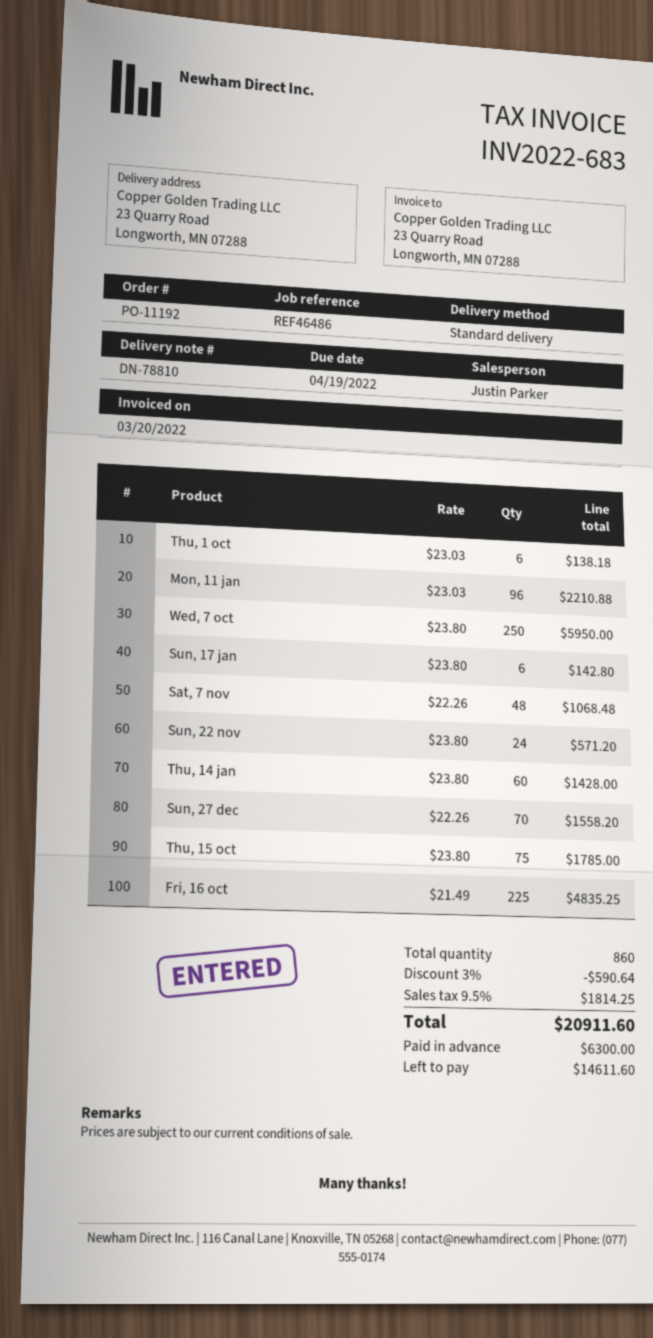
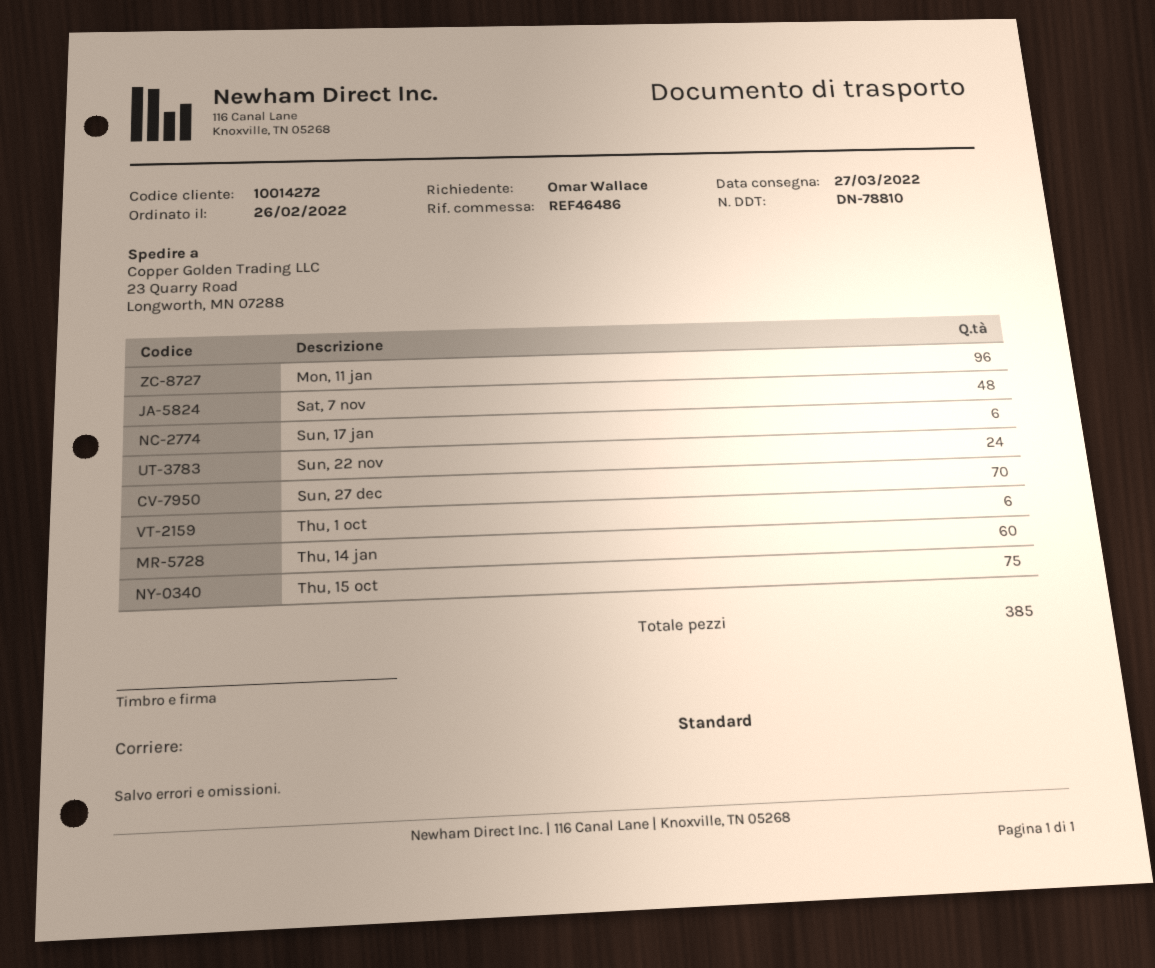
Wed, 7 oct: 250 -> none
Fri, 16 oct: 225 -> none
total quantity: 860 -> 385

